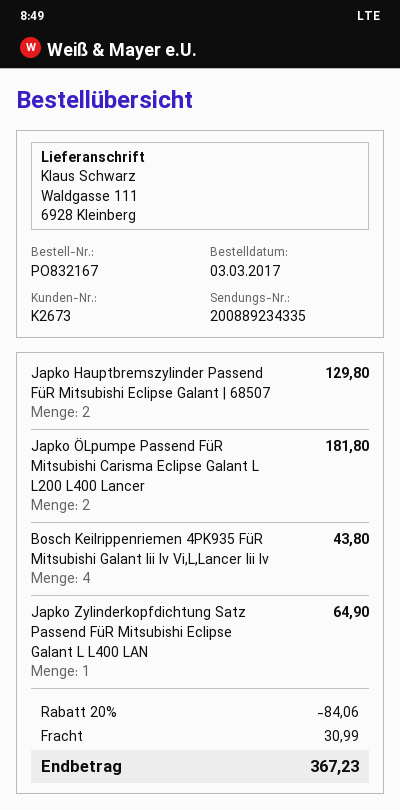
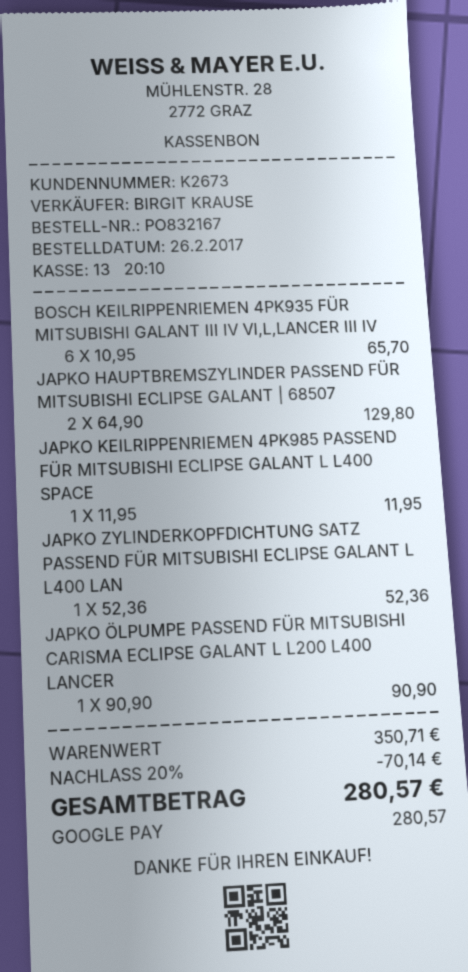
order date: 2017-03-03 -> 2017-02-26
Japko ÖLpumpe Passend FüR Mitsubishi Carisma Eclipse Galant L L200 L400 Lancer: 2 for 181.80 -> 1 for 90.90
Bosch Keilrippenriemen 4PK935 FüR Mitsubishi Galant Iii Iv Vi,L,Lancer Iii Iv: 4 for 43.80 -> 6 for 65.70
Japko Zylinderkopfdichtung Satz Passend FüR Mitsubishi Eclipse Galant L L400 LAN: 1 for 64.90 -> 1 for 52.36
JAPKO KEILRIPPENRIEMEN 4PK985 PASSEND FÜR MITSUBISHI ECLIPSE GALANT L L400 SPACE: none -> 1 for 11.95
discount: 20% = 84.06 -> 20% = 70.14
shipping: 30.99 -> none
total: 367.23 -> 280.57

